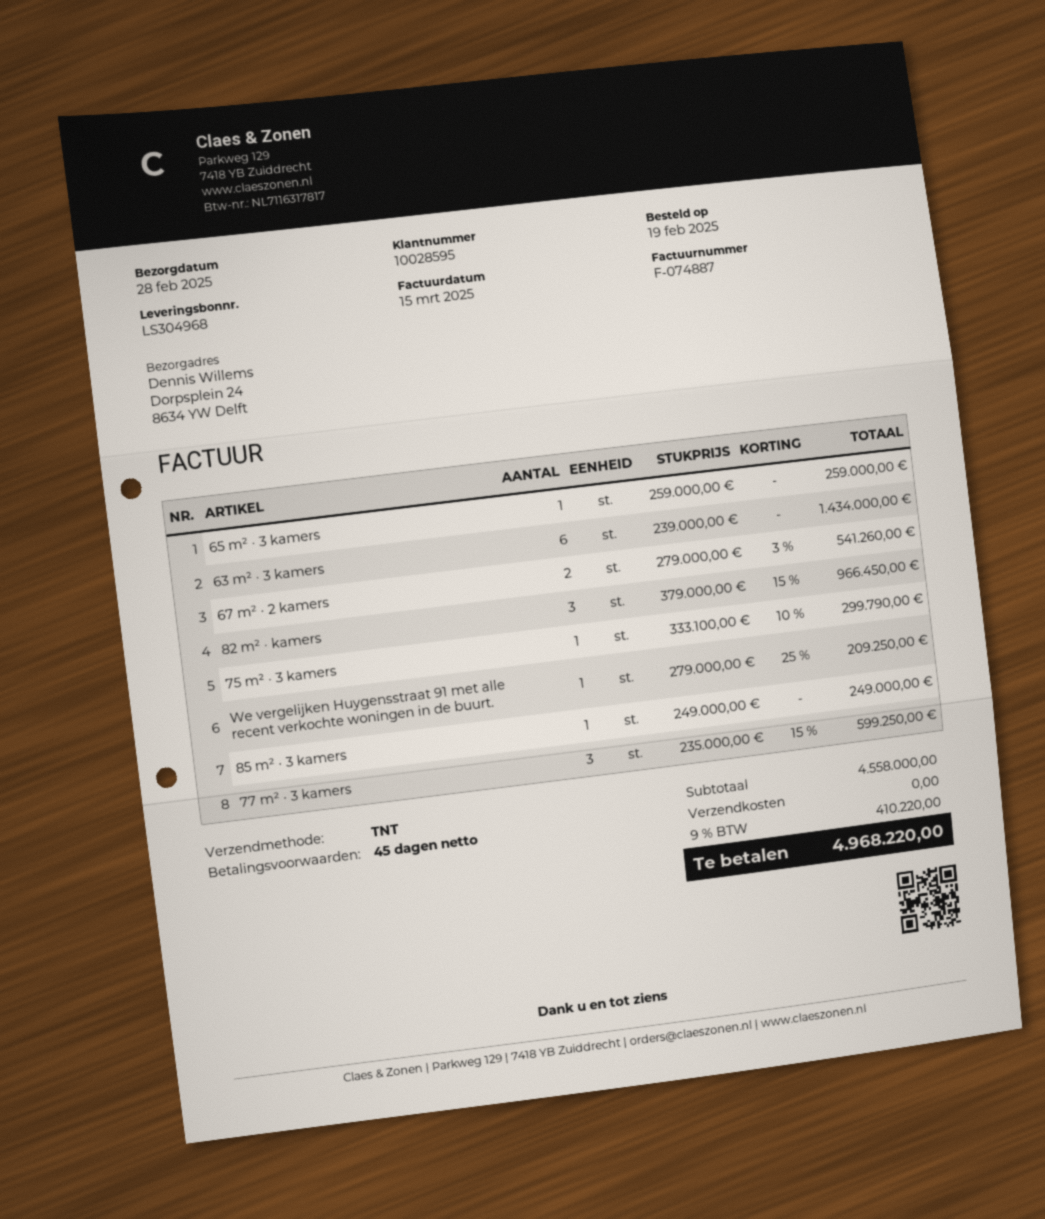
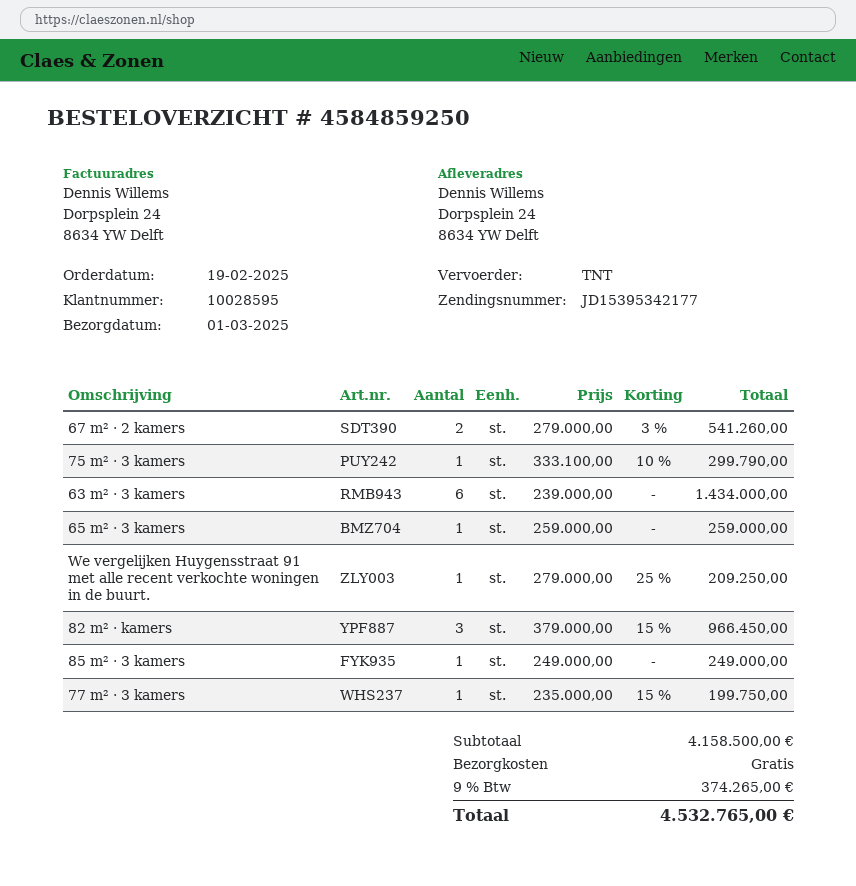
delivery date: 2025-02-28 -> 2025-03-01
77 m² · 3 kamers: 3 x 235000.00 - 15% = 599250.00 -> 1 x 235000.00 - 15% = 199750.00
subtotal: 4558000.00 -> 4158500.00
tax: 9% = 410220.00 -> 9% = 374265.00
total: 4968220.00 -> 4532765.00

